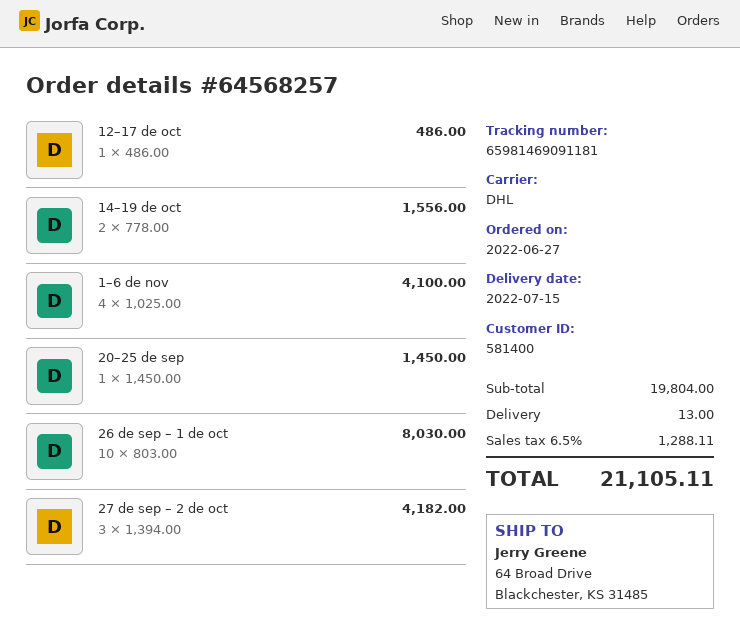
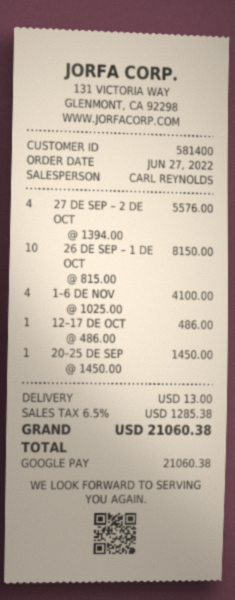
14–19 de oct: 2 x 778.00 = 1556.00 -> none
26 de sep – 1 de oct: 10 x 803.00 = 8030.00 -> 10 x 815.00 = 8150.00
27 de sep – 2 de oct: 3 x 1394.00 = 4182.00 -> 4 x 1394.00 = 5576.00
tax: 6.5% = 1288.11 -> 6.5% = 1285.38
total: 21105.11 -> 21060.38

